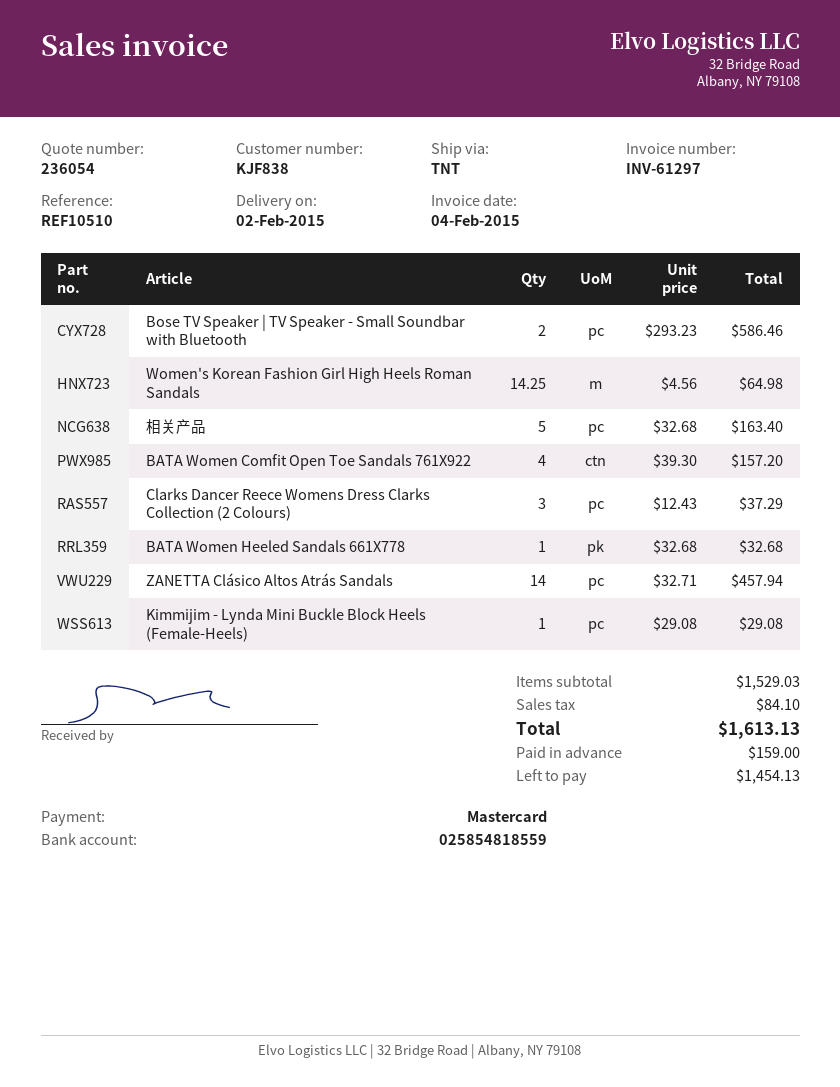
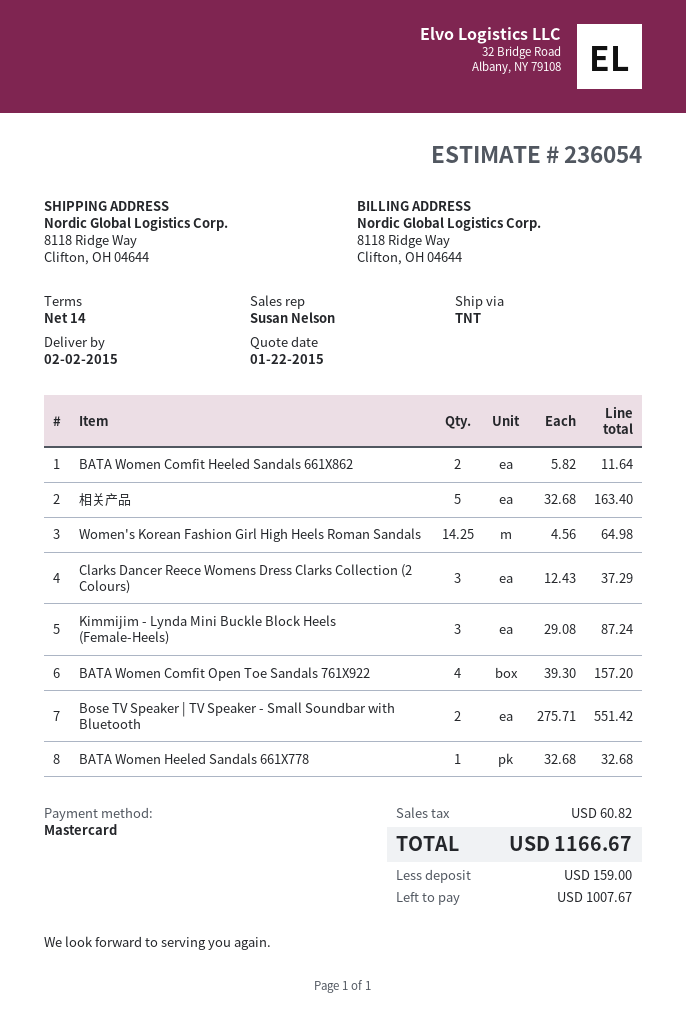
Bose TV Speaker | TV Speaker - Small Soundbar with Bluetooth: 2 x 293.23 = 586.46 -> 2 x 275.71 = 551.42
ZANETTA Clásico Altos Atrás Sandals: 14 x 32.71 = 457.94 -> none
Kimmijim - Lynda Mini Buckle Block Heels (Female-Heels): 1 x 29.08 = 29.08 -> 3 x 29.08 = 87.24
BATA Women Comfit Heeled Sandals 661X862: none -> 2 x 5.82 = 11.64
tax: 84.10 -> 60.82
total: 1613.13 -> 1166.67
balance: 1454.13 -> 1007.67

